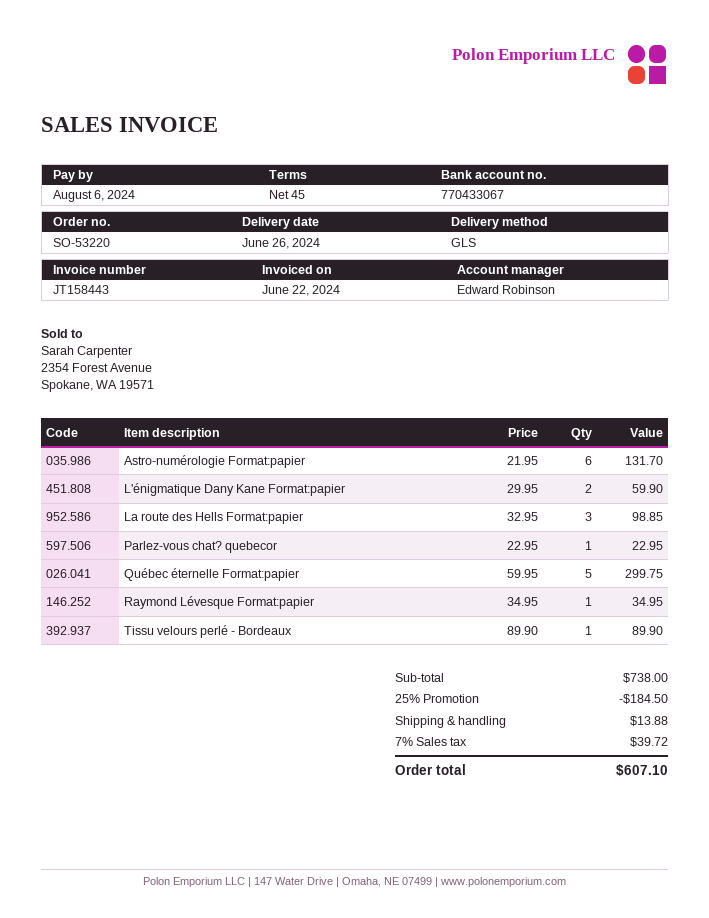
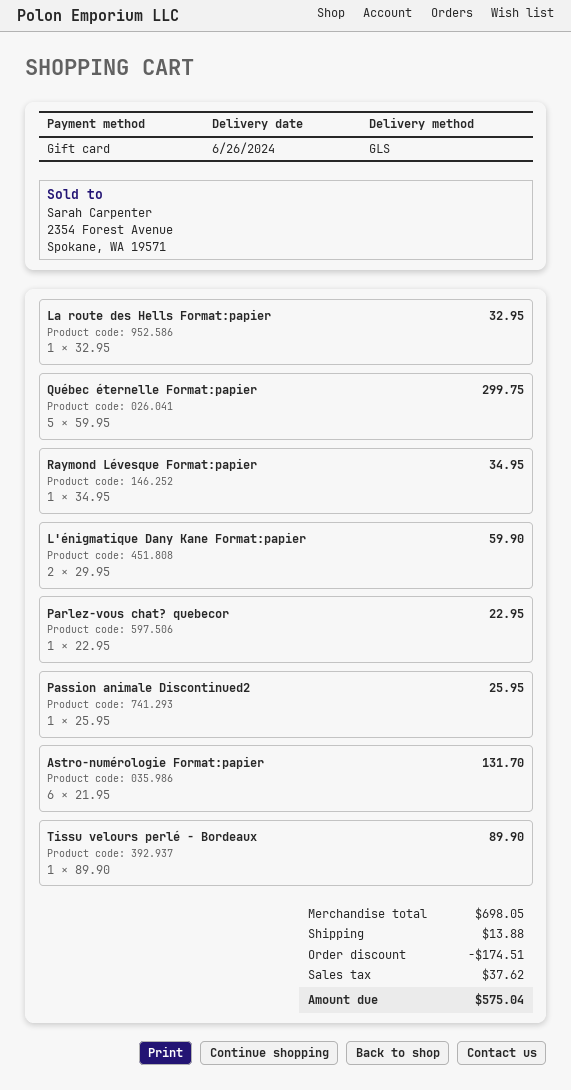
La route des Hells Format:papier: 3 x 32.95 = 98.85 -> 1 x 32.95 = 32.95
Passion animale Discontinued2: none -> 1 x 25.95 = 25.95
subtotal: 738.00 -> 698.05
discount: 184.50 -> 174.51
tax: 39.72 -> 37.62
total: 607.10 -> 575.04

